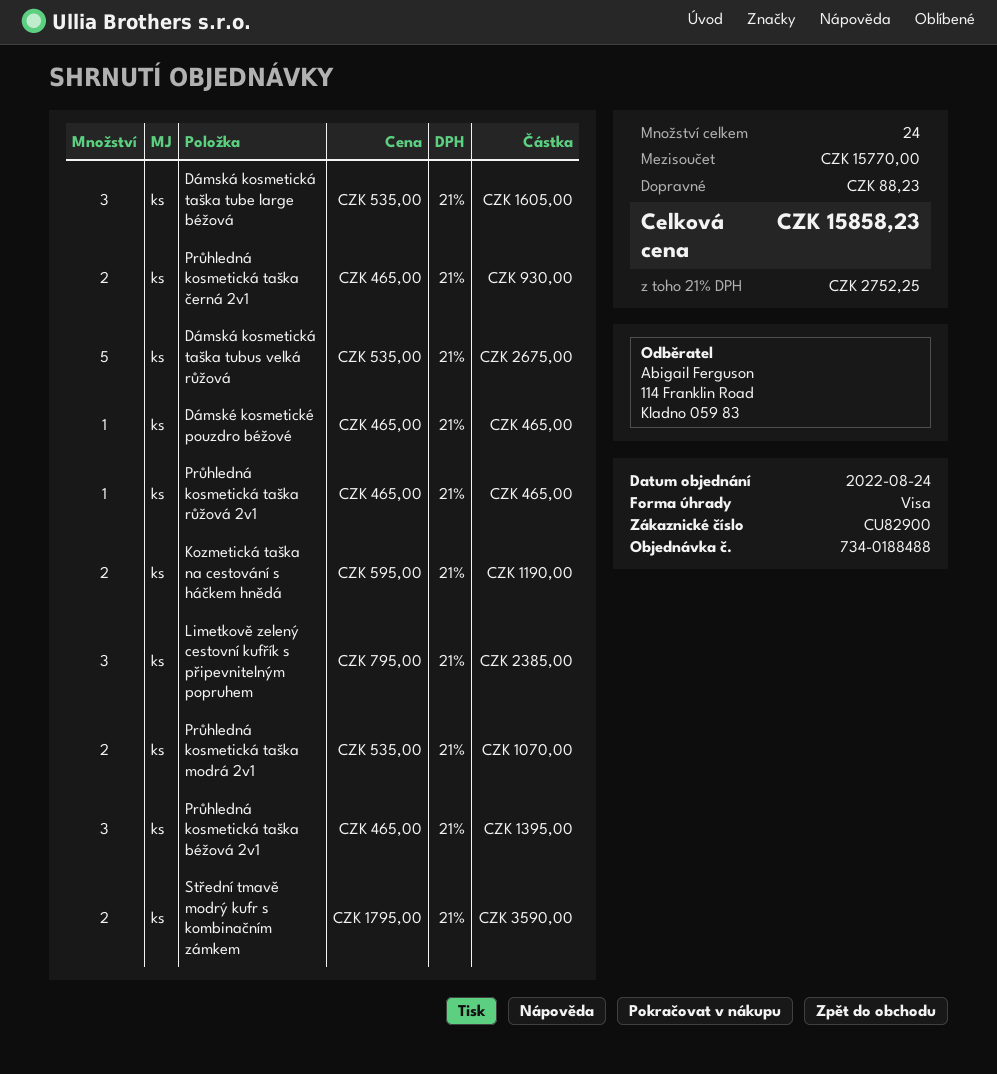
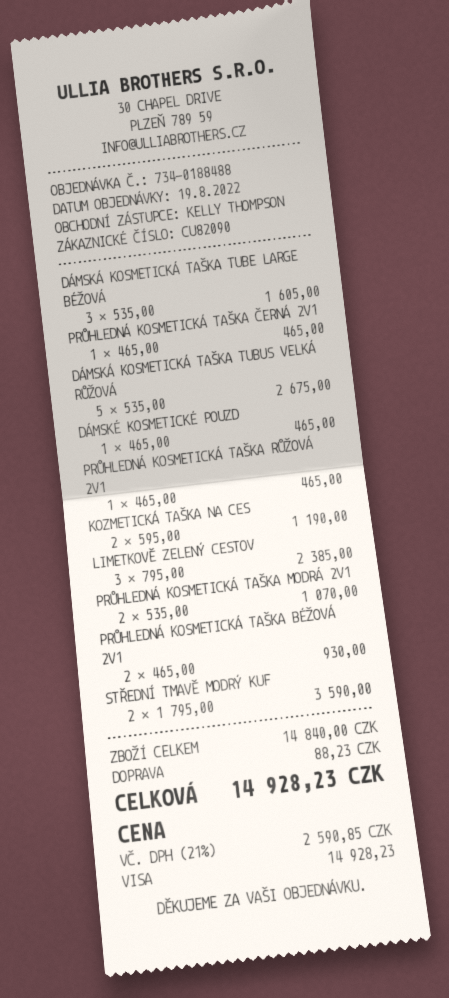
order date: 2022-08-24 -> 2022-08-19
customer number: CU82900 -> CU82090
Průhledná kosmetická taška černá 2v1: 2 x 465.00 = 930.00 -> 1 x 465.00 = 465.00
Průhledná kosmetická taška béžová 2v1: 3 x 465.00 = 1395.00 -> 2 x 465.00 = 930.00
subtotal: 15770.00 -> 14840.00
tax: 21% = 2752.25 -> 21% = 2590.85
total: 15858.23 -> 14928.23

